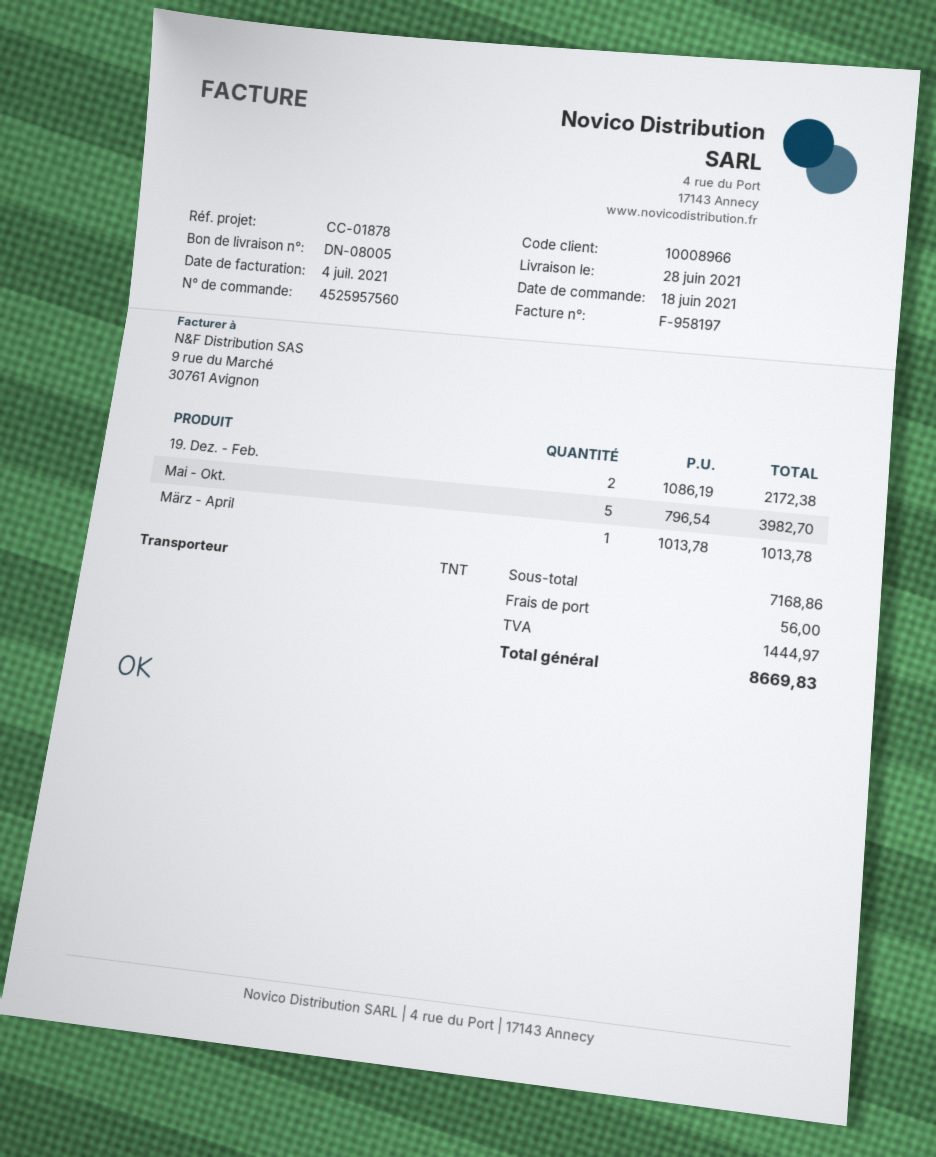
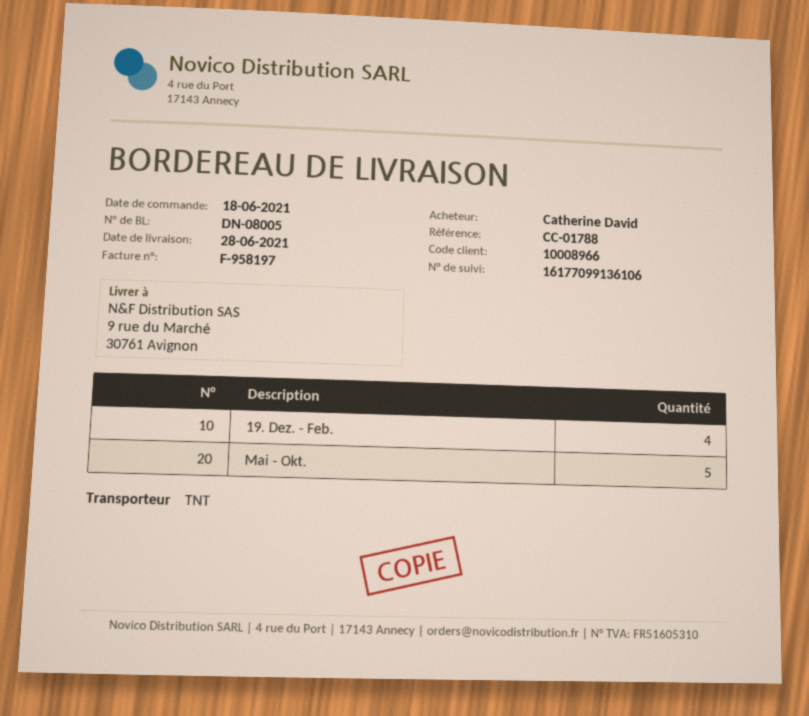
reference: CC-01878 -> CC-01788
19. Dez. - Feb.: 2 -> 4
März - April: 1 -> none

